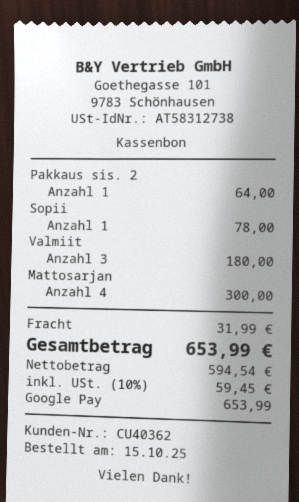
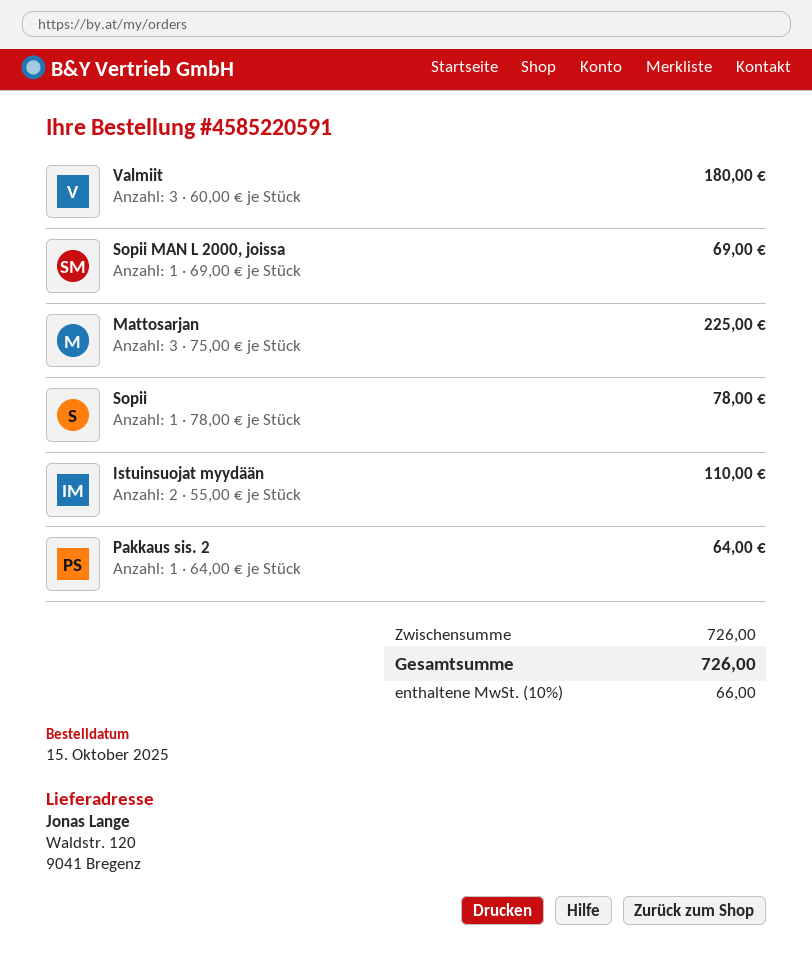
Mattosarjan: 4 for 300.00 -> 3 for 225.00
Sopii MAN L 2000, joissa: none -> 1 for 69.00
Istuinsuojat myydään: none -> 2 for 110.00
shipping: 31.99 -> none
tax: 10% = 59.45 -> 10% = 66.00
total: 653.99 -> 726.00

